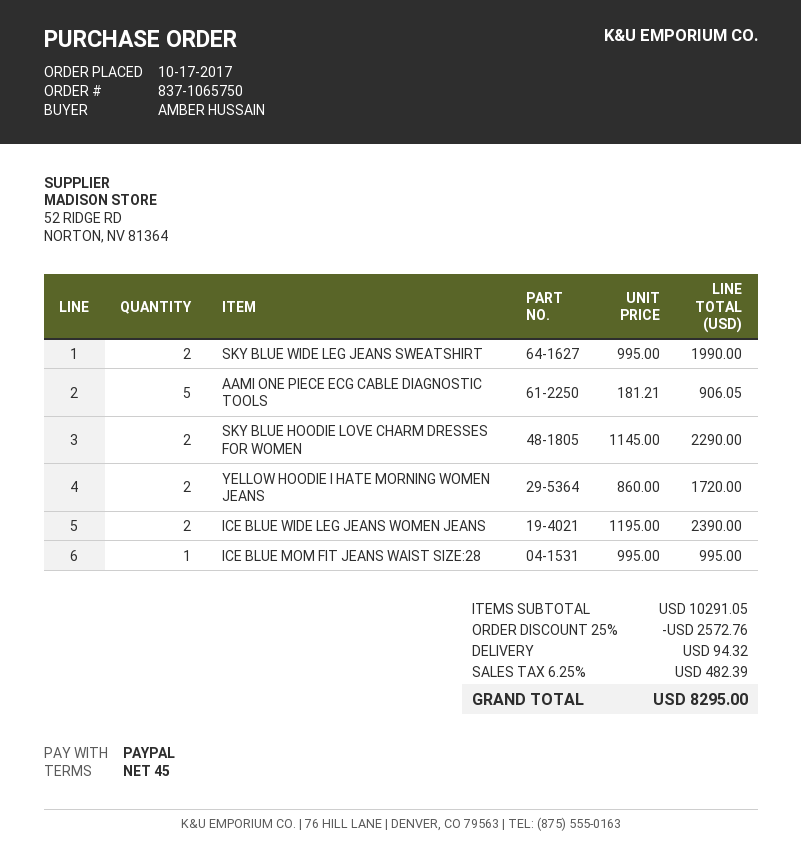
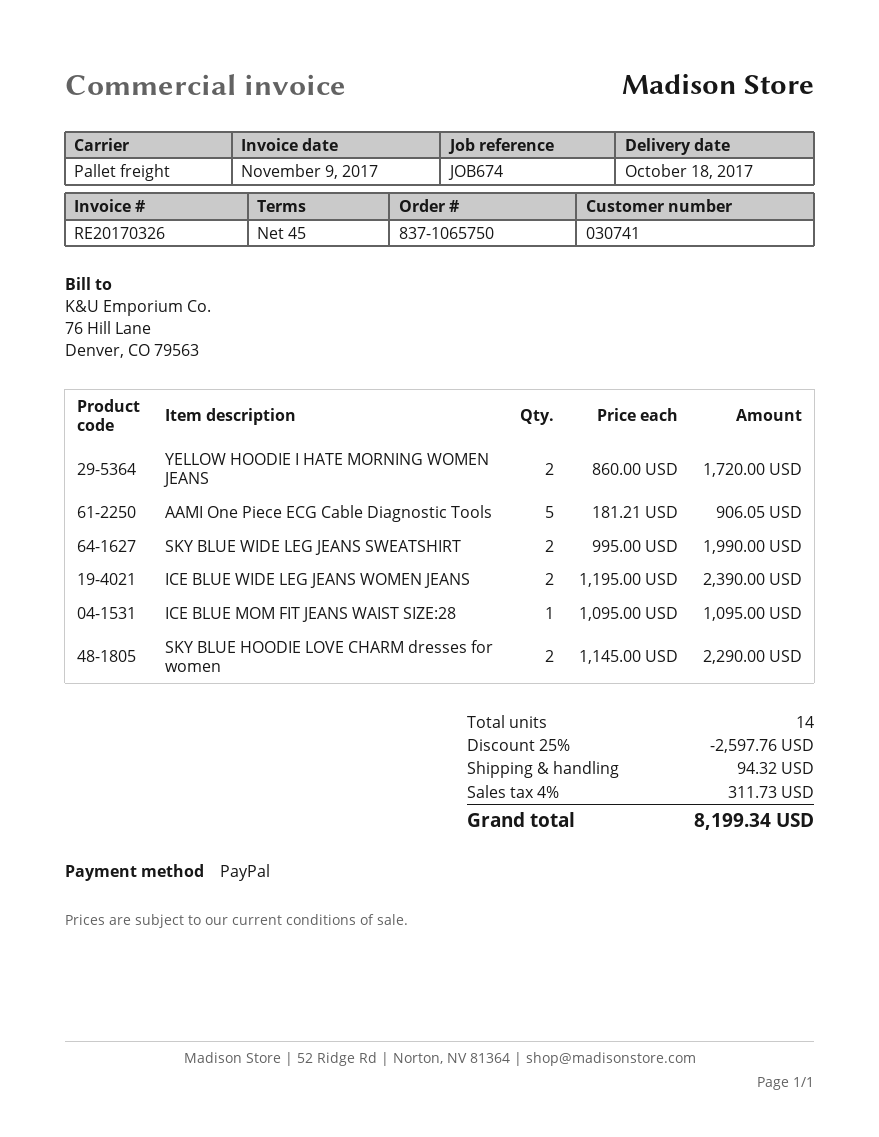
ICE BLUE MOM FIT JEANS WAIST SIZE:28: 1 x 995.00 = 995.00 -> 1 x 1095.00 = 1095.00
discount: 25% = 2572.76 -> 25% = 2597.76
tax: 6.25% = 482.39 -> 4% = 311.73
total: 8295.00 -> 8199.34

